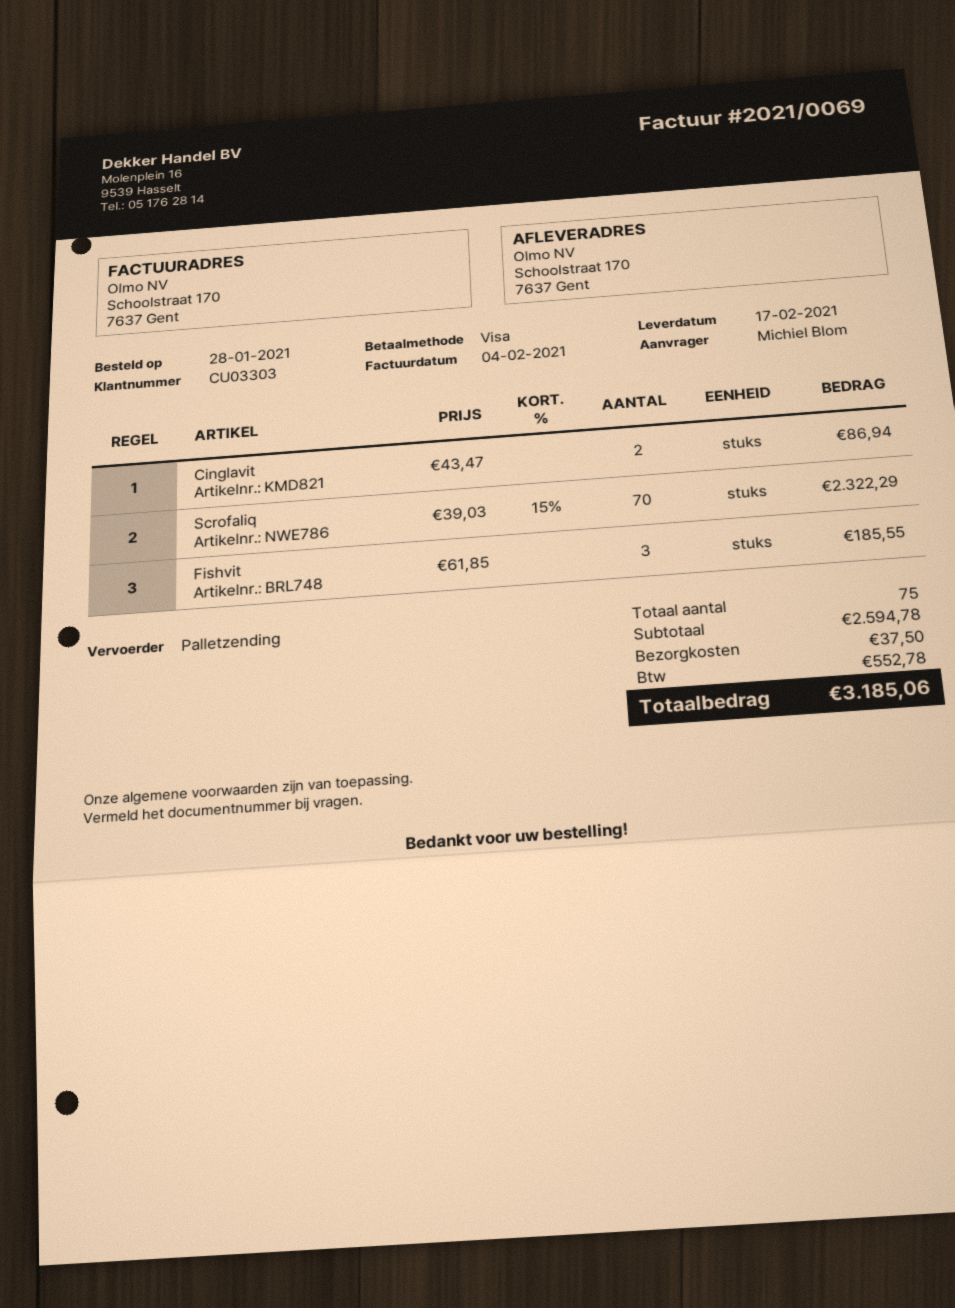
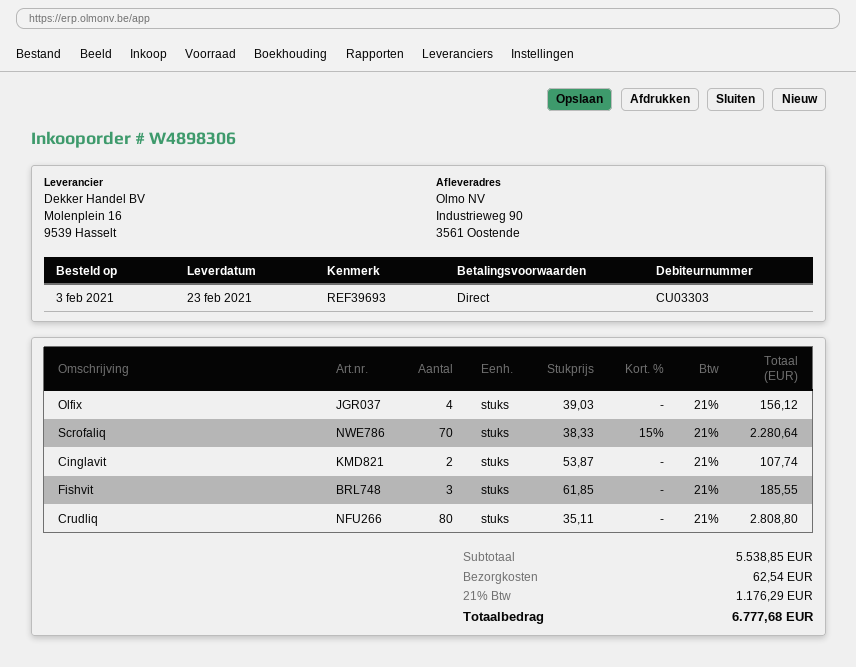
order date: 2021-01-28 -> 2021-02-03
delivery date: 2021-02-17 -> 2021-02-23
ship to: Schoolstraat 170, 7637 Gent -> Industrieweg 90, 3561 Oostende
Cinglavit: 2 x 43.47 = 86.94 -> 2 x 53.87 = 107.74
Scrofaliq: 70 x 39.03 - 15% = 2322.29 -> 70 x 38.33 - 15% = 2280.64
Olfix: none -> 4 x 39.03 = 156.12
Crudliq: none -> 80 x 35.11 = 2808.80
subtotal: 2594.78 -> 5538.85
shipping: 37.50 -> 62.54
tax: 552.78 -> 1176.29
total: 3185.06 -> 6777.68

